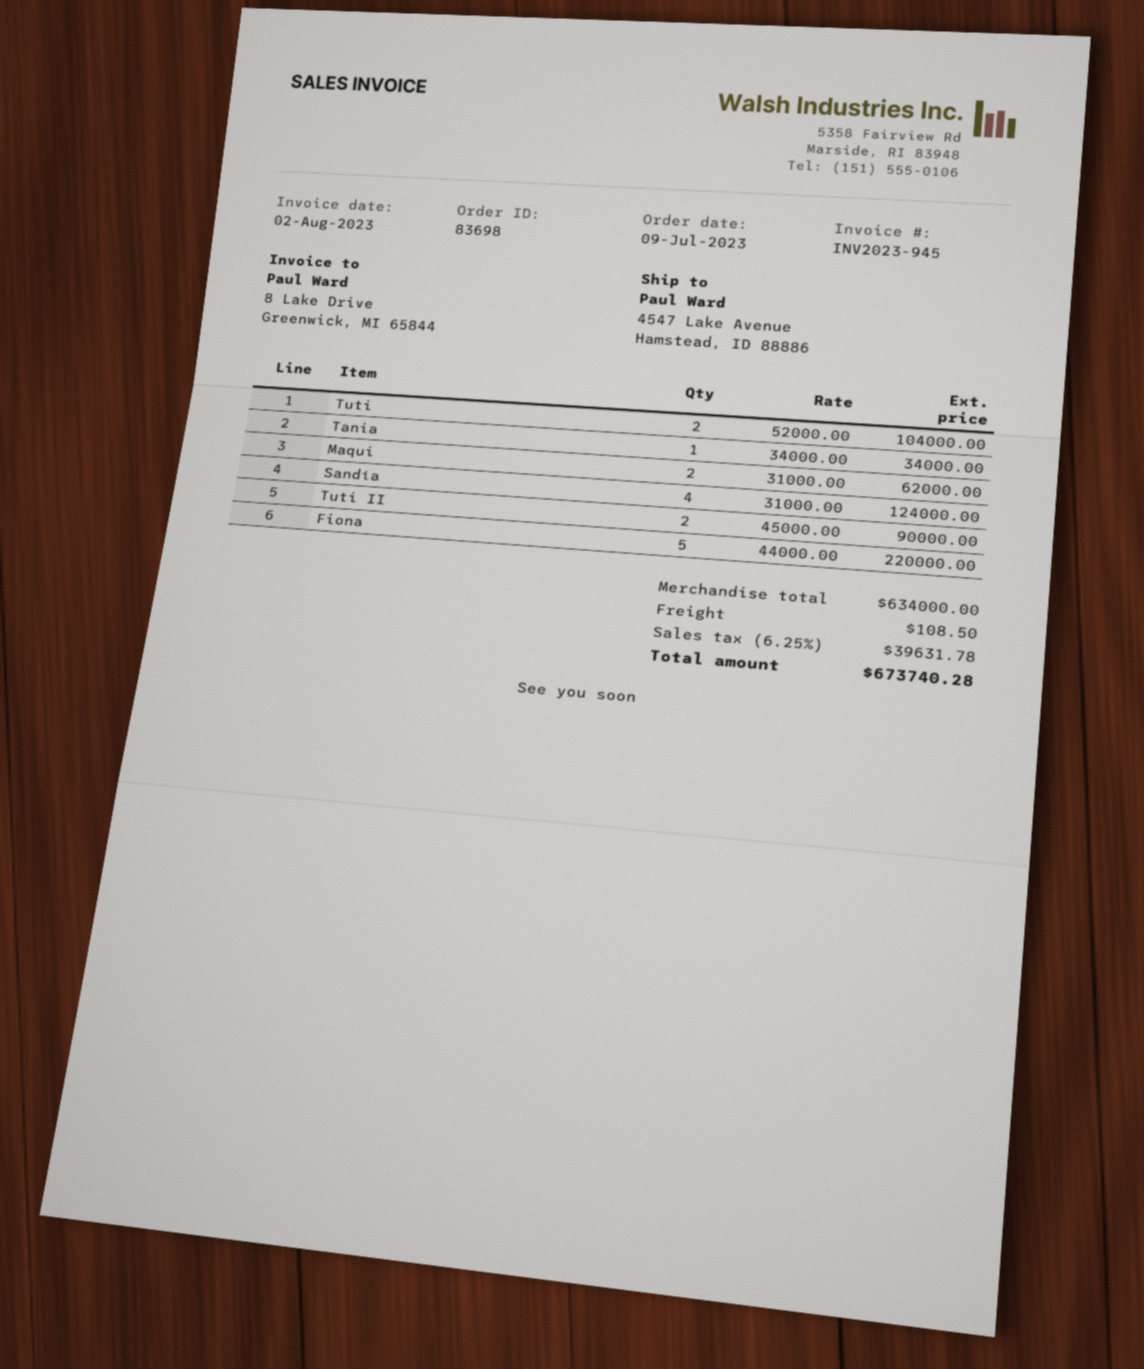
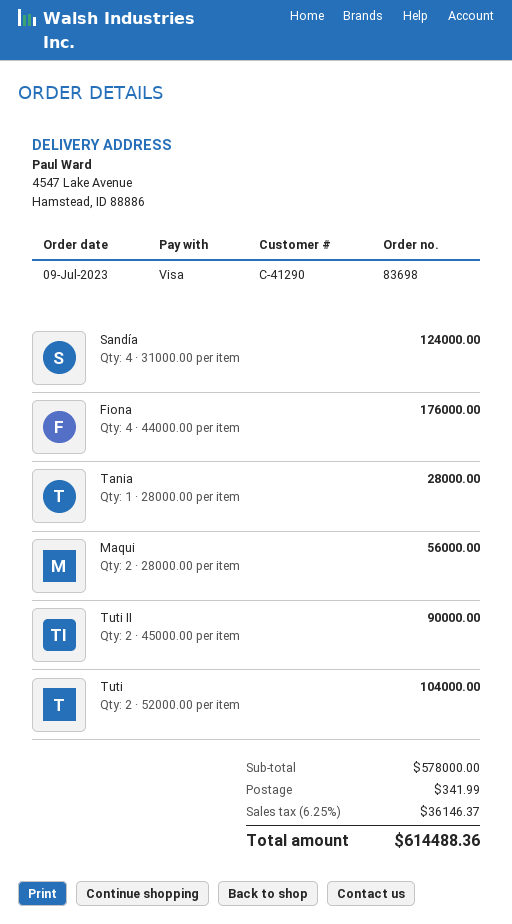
Tania: 1 x 34000.00 = 34000.00 -> 1 x 28000.00 = 28000.00
Maqui: 2 x 31000.00 = 62000.00 -> 2 x 28000.00 = 56000.00
Fiona: 5 x 44000.00 = 220000.00 -> 4 x 44000.00 = 176000.00
subtotal: 634000.00 -> 578000.00
shipping: 108.50 -> 341.99
tax: 6.25% = 39631.78 -> 6.25% = 36146.37
total: 673740.28 -> 614488.36

